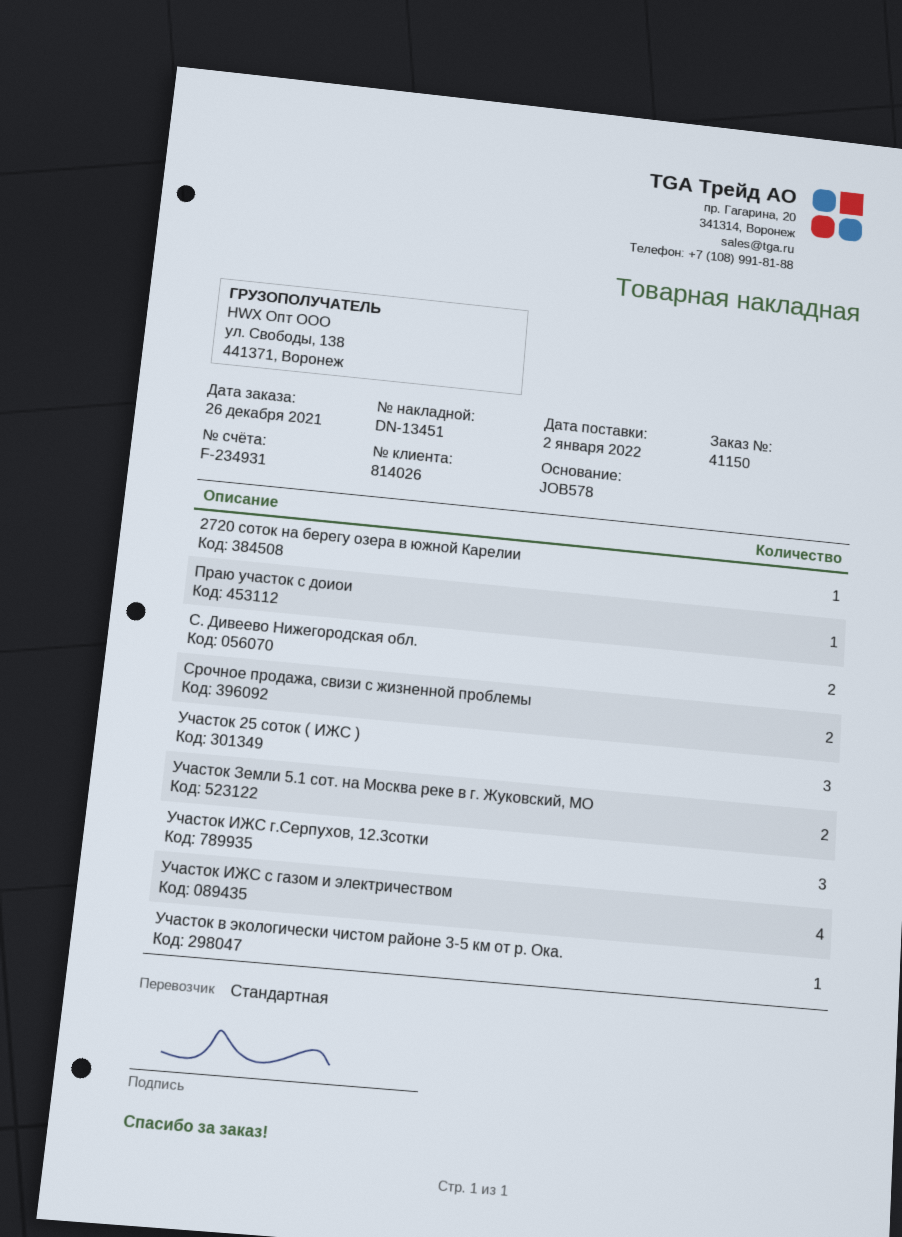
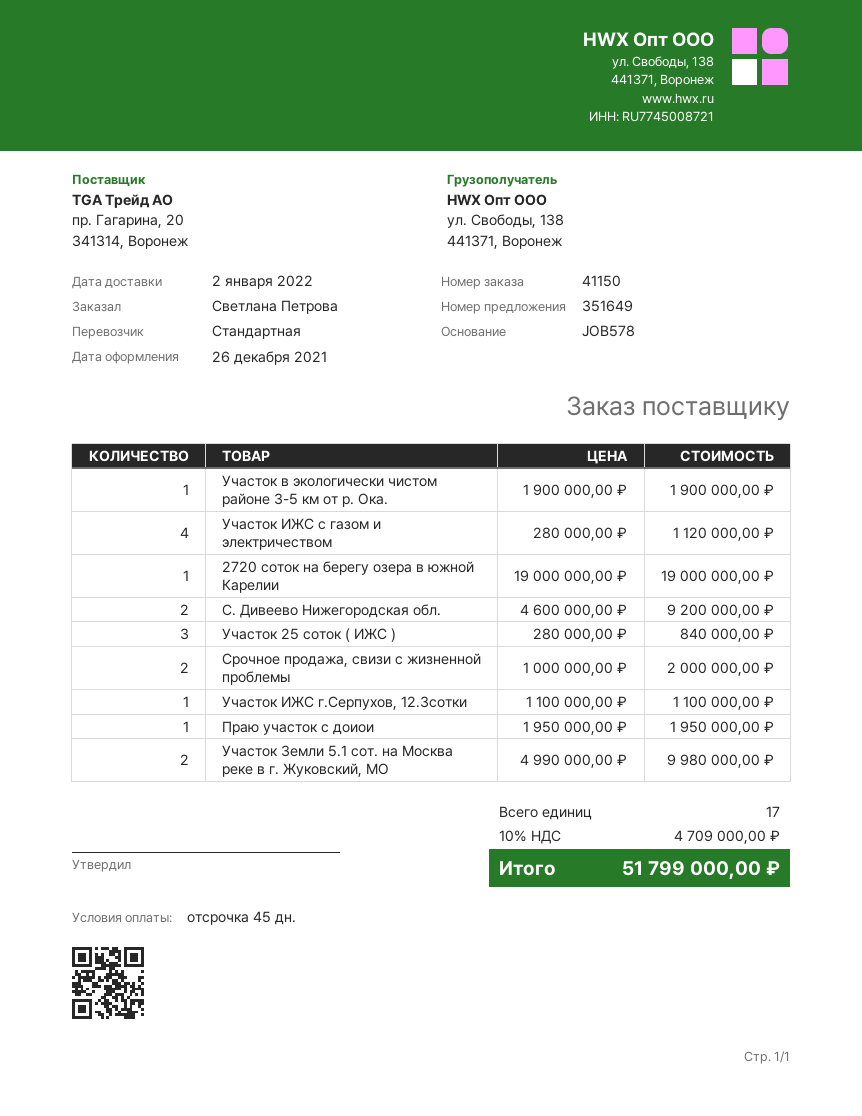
Участок ИЖС г.Серпухов, 12.3сотки: 3 -> 1

